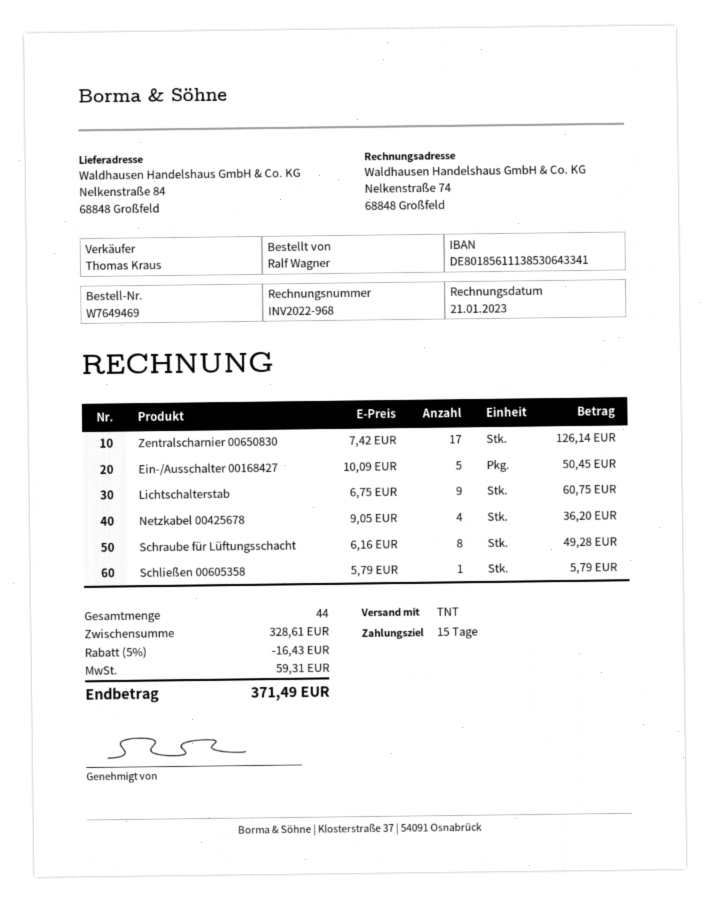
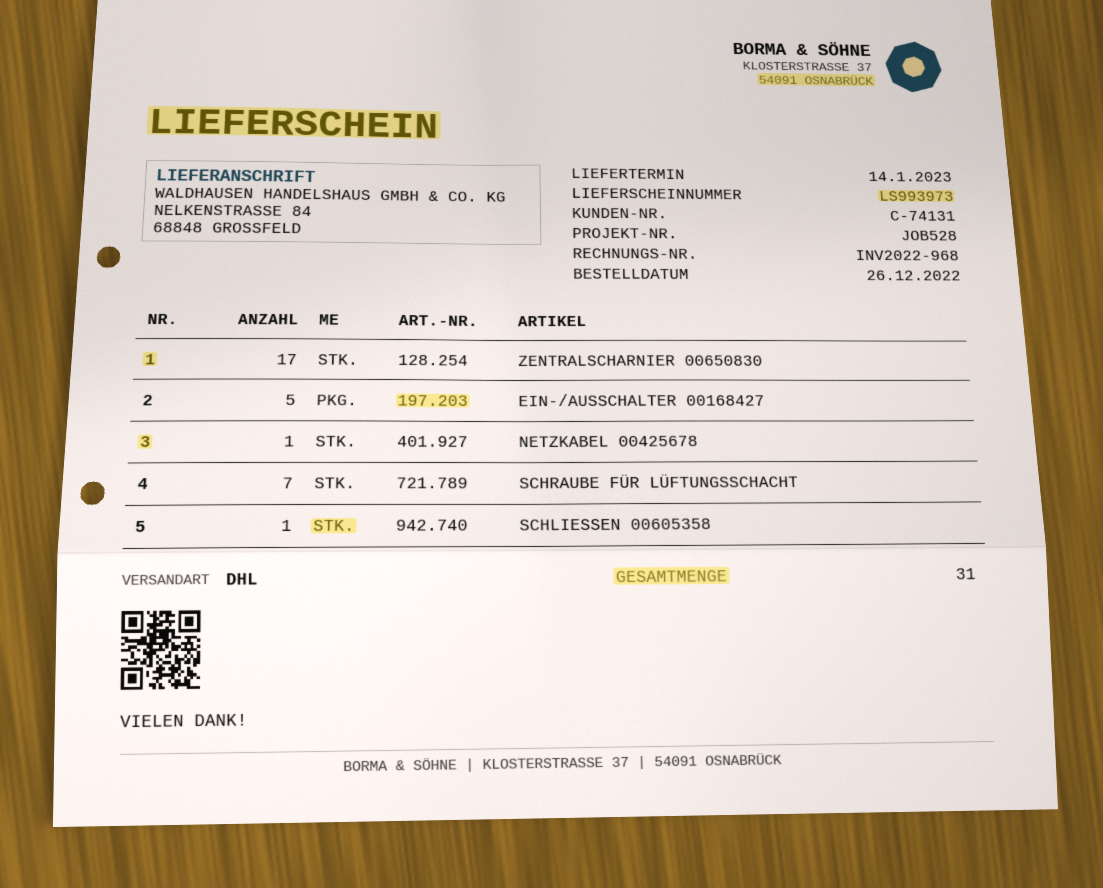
shipping method: TNT -> DHL
Lichtschalterstab: 9 -> none
Netzkabel 00425678: 4 -> 1
Schraube für Lüftungsschacht: 8 -> 7
total quantity: 44 -> 31

